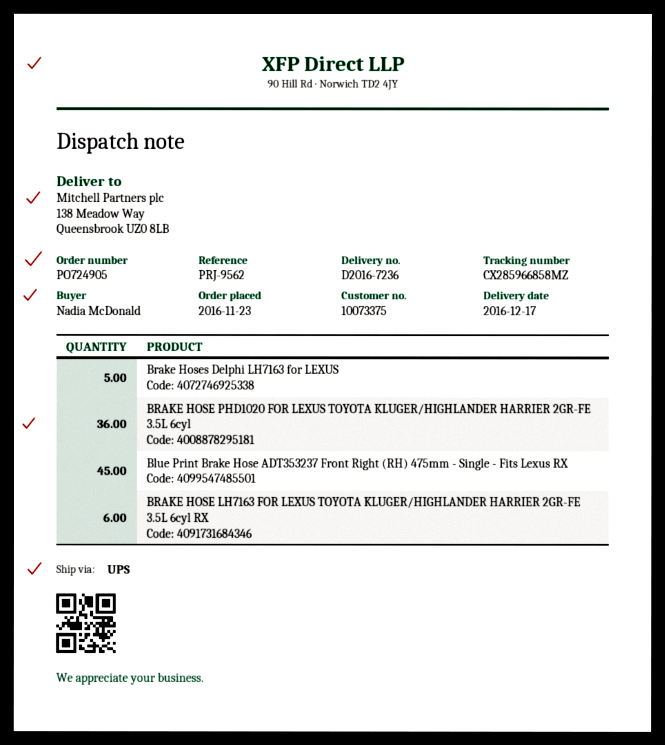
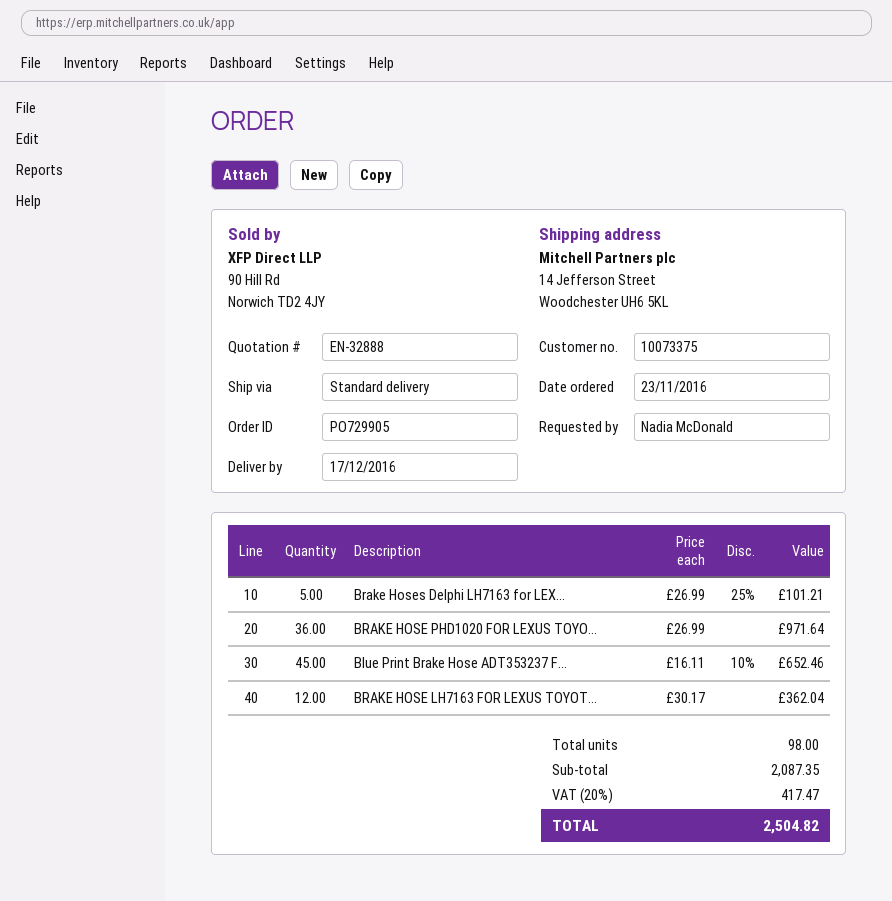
order number: PO724905 -> PO729905
shipping method: UPS -> standard
ship to: 138 Meadow Way, Queensbrook UZ0 8LB -> 14 Jefferson Street, Woodchester UH6 5KL
BRAKE HOSE LH7163 FOR LEXUS TOYOTA KLUGER/HIGHLANDER HARRIER 2GR-FE 3.5L 6cyl RX: 6 -> 12

